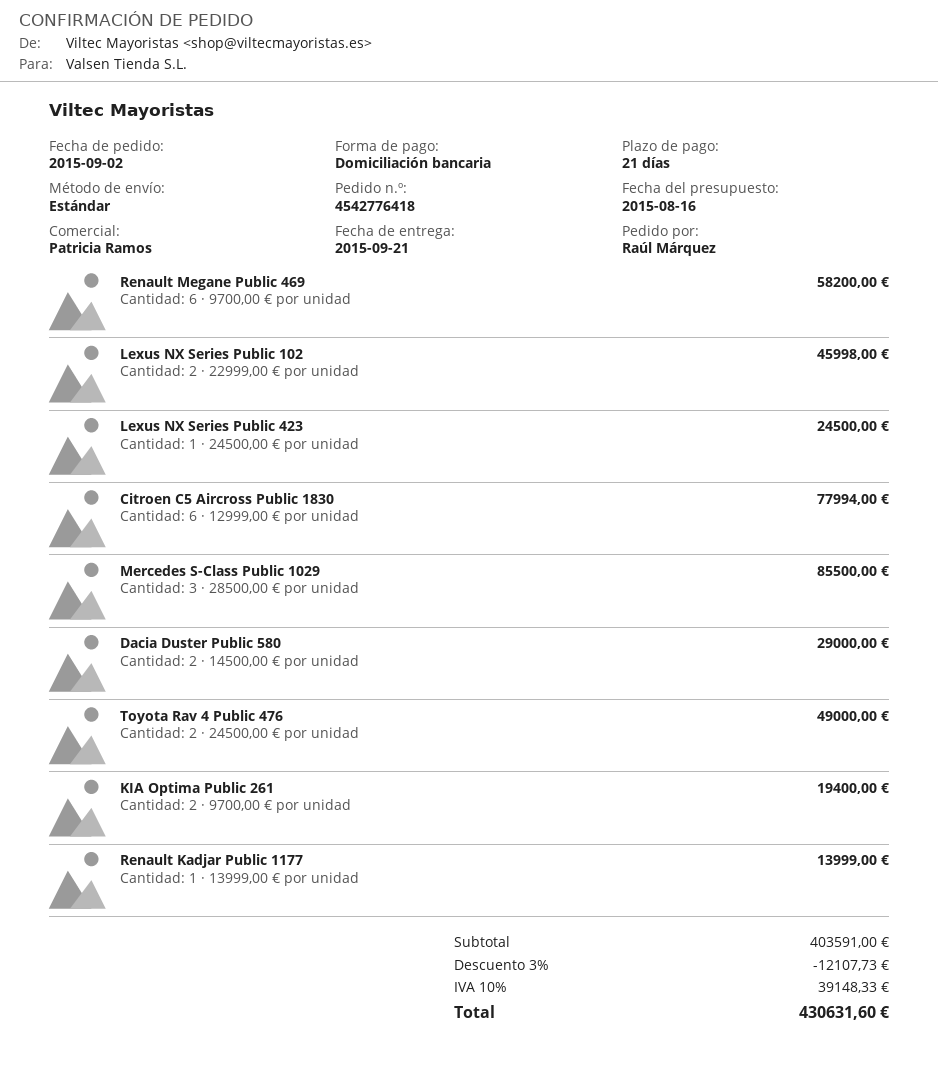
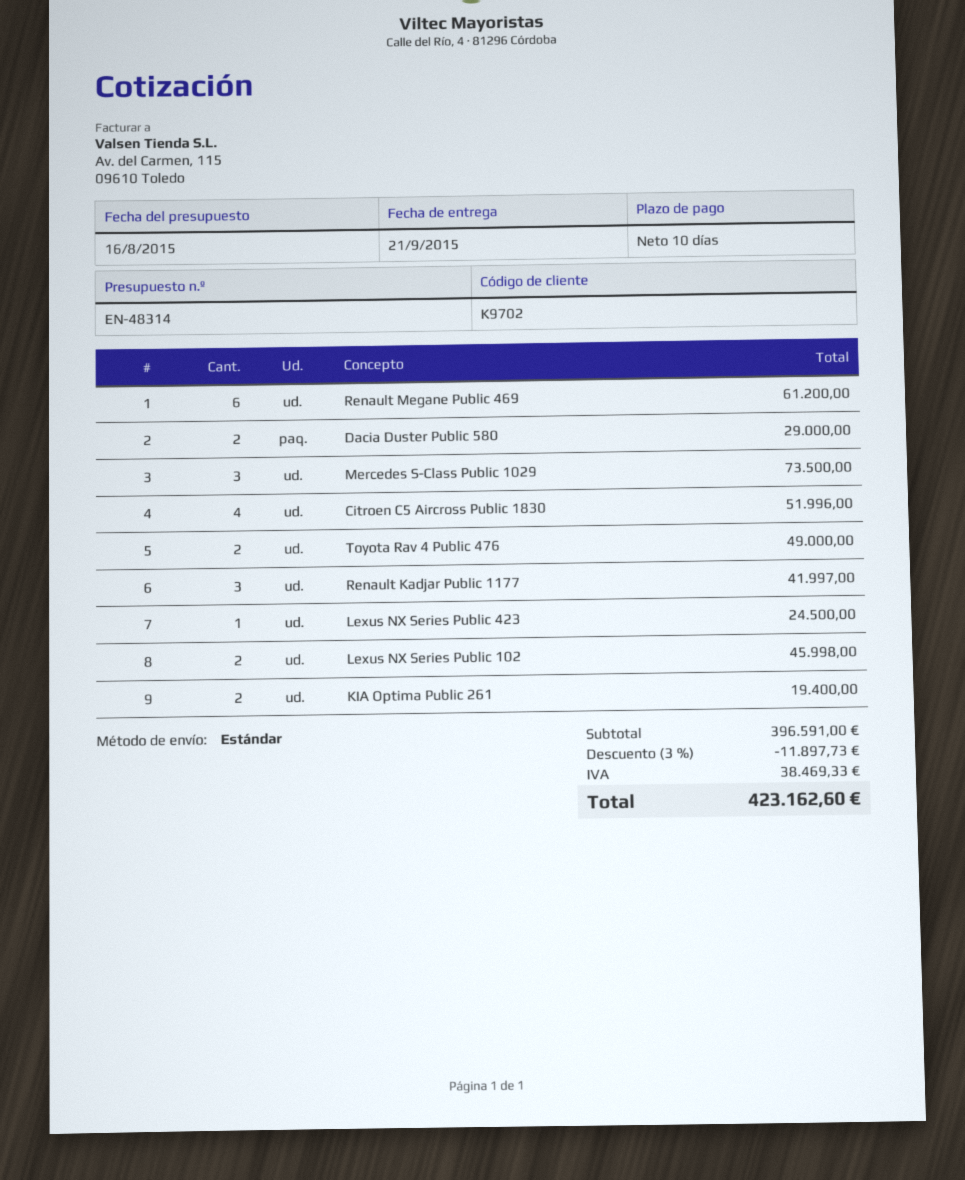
payment terms: 21 days -> 10 days
Renault Megane Public 469: 6 for 58200.00 -> 6 for 61200.00
Citroen C5 Aircross Public 1830: 6 for 77994.00 -> 4 for 51996.00
Mercedes S-Class Public 1029: 3 for 85500.00 -> 3 for 73500.00
Renault Kadjar Public 1177: 1 for 13999.00 -> 3 for 41997.00
subtotal: 403591.00 -> 396591.00
discount: 3% = 12107.73 -> 3% = 11897.73
tax: 39148.33 -> 38469.33
total: 430631.60 -> 423162.60

